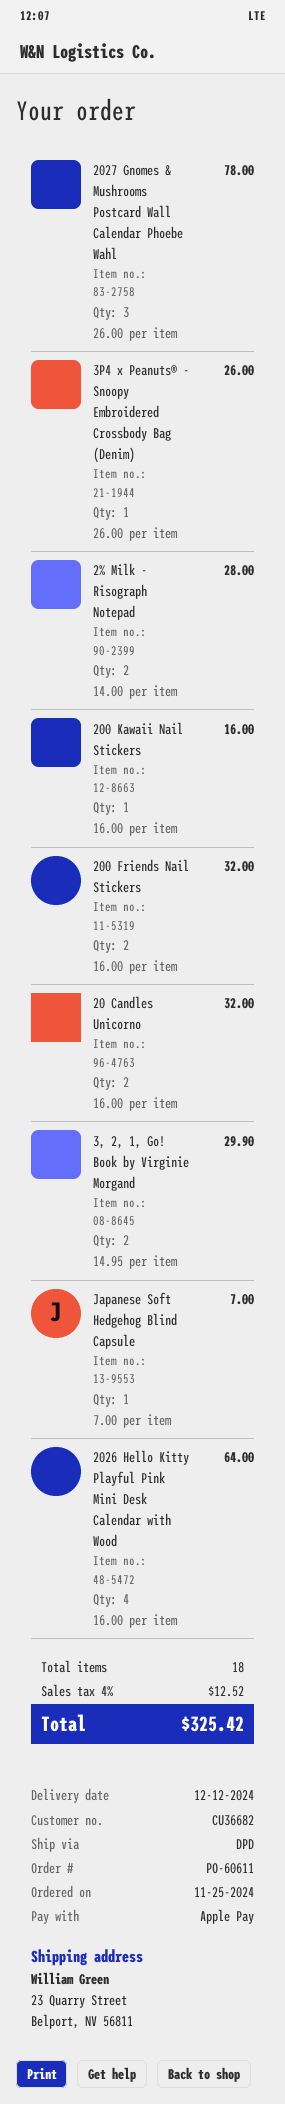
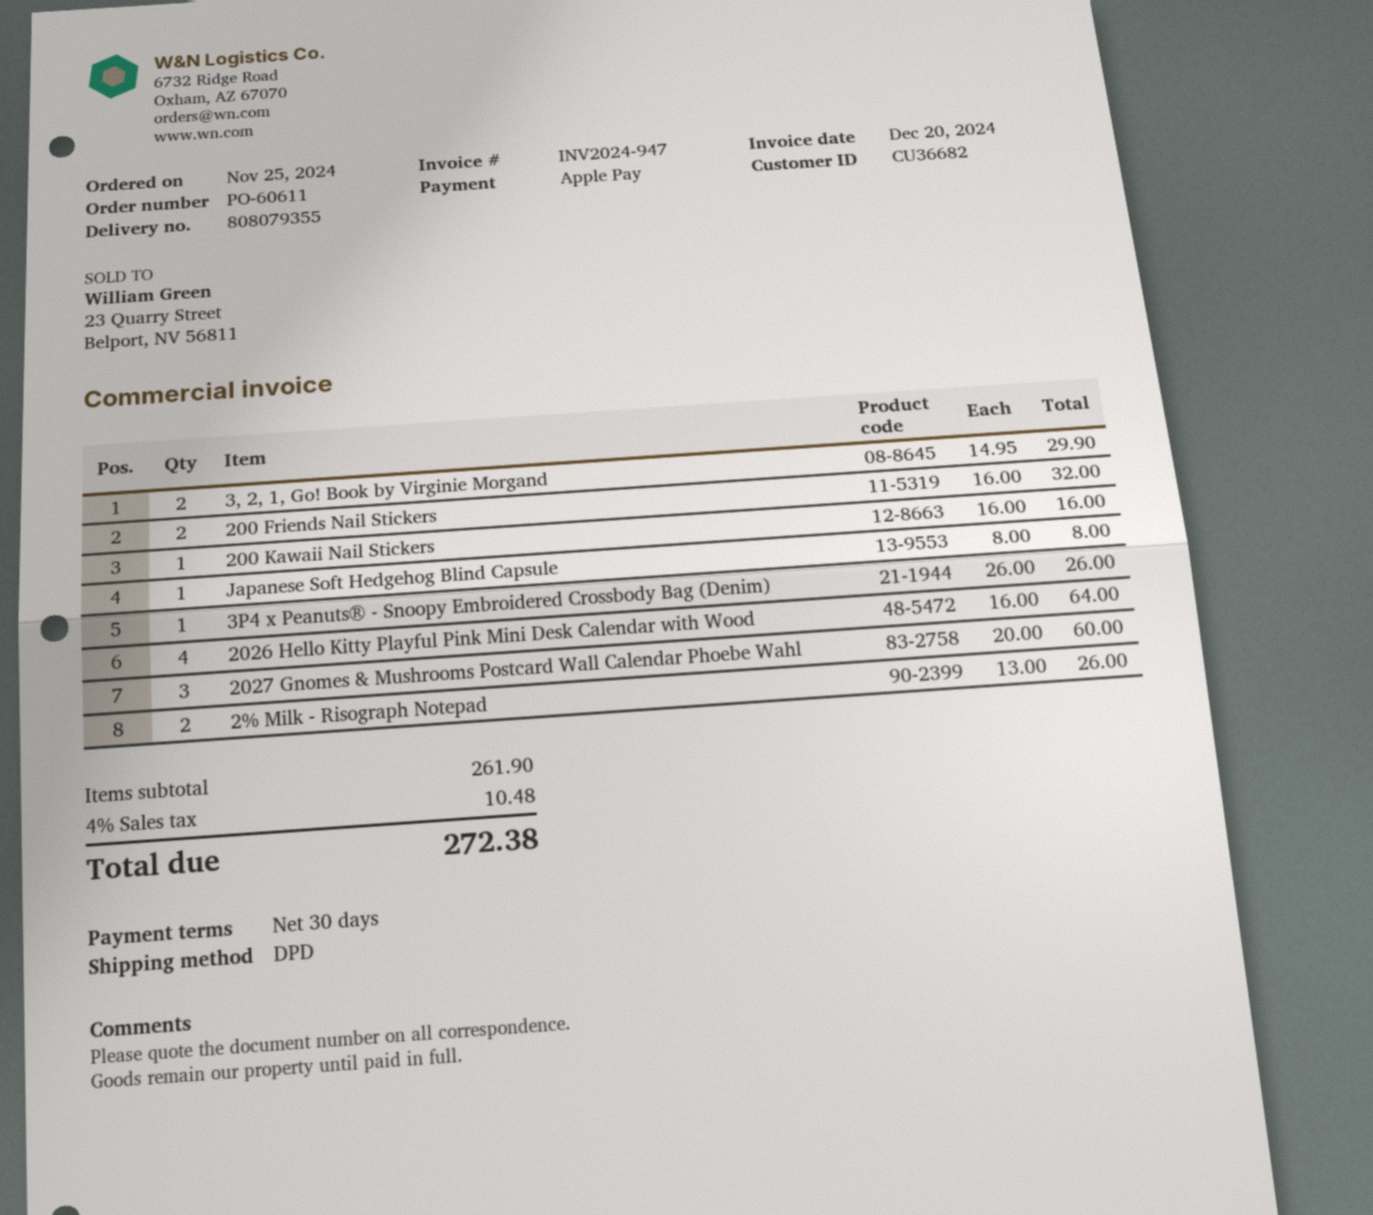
2027 Gnomes & Mushrooms Postcard Wall Calendar Phoebe Wahl: 3 x 26.00 = 78.00 -> 3 x 20.00 = 60.00
2% Milk - Risograph Notepad: 2 x 14.00 = 28.00 -> 2 x 13.00 = 26.00
20 Candles Unicorno: 2 x 16.00 = 32.00 -> none
Japanese Soft Hedgehog Blind Capsule: 1 x 7.00 = 7.00 -> 1 x 8.00 = 8.00
tax: 4% = 12.52 -> 4% = 10.48
total: 325.42 -> 272.38

